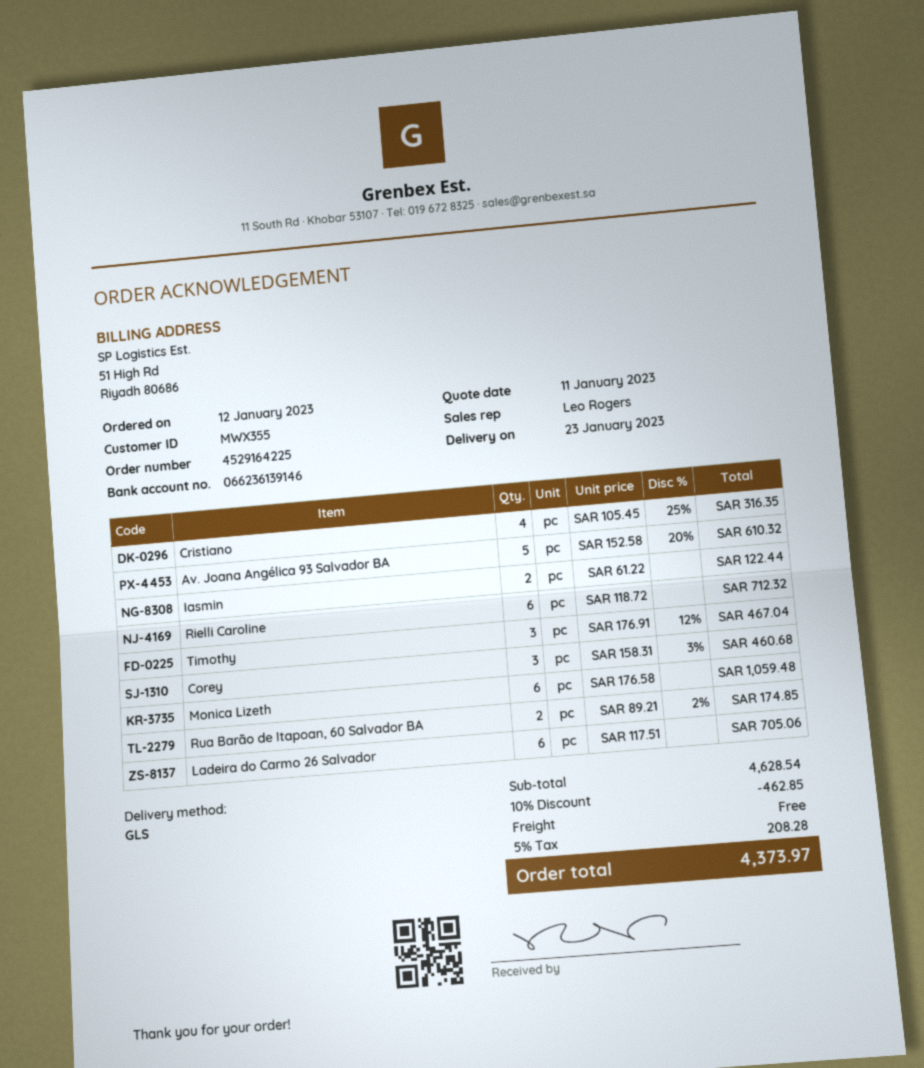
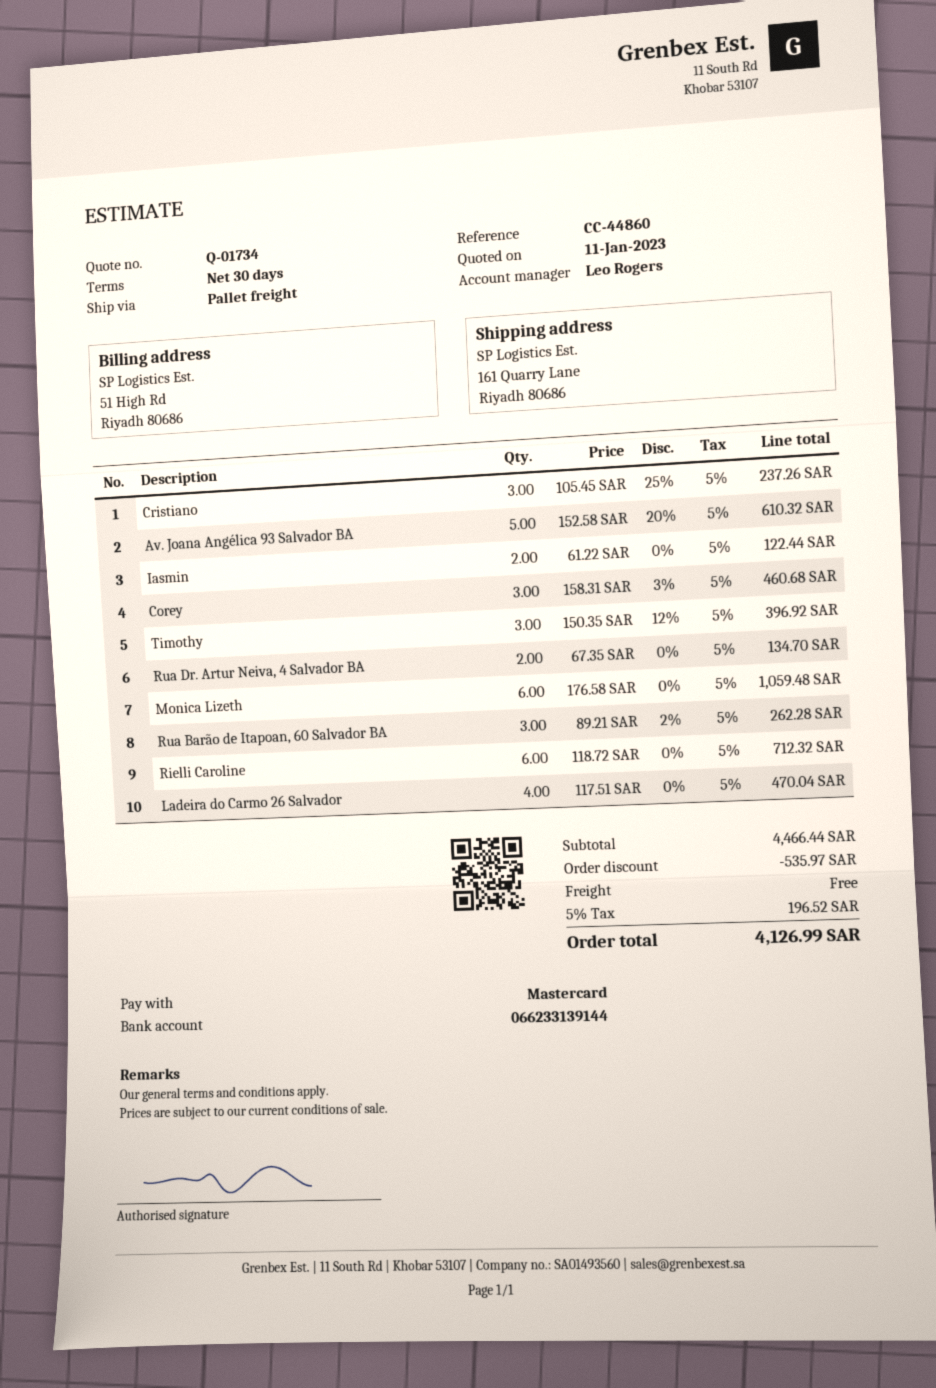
bank account: 066236139146 -> 066233139144
shipping method: GLS -> pallet freight
Cristiano: 4 x 105.45 - 25% = 316.35 -> 3 x 105.45 - 25% = 237.26
Timothy: 3 x 176.91 - 12% = 467.04 -> 3 x 150.35 - 12% = 396.92
Rua Barão de Itapoan, 60 Salvador BA: 2 x 89.21 - 2% = 174.85 -> 3 x 89.21 - 2% = 262.28
Ladeira do Carmo 26 Salvador: 6 x 117.51 = 705.06 -> 4 x 117.51 = 470.04
Rua Dr. Artur Neiva, 4 Salvador BA: none -> 2 x 67.35 = 134.70
subtotal: 4628.54 -> 4466.44
discount: 462.85 -> 535.97
tax: 5% = 208.28 -> 5% = 196.52
total: 4373.97 -> 4126.99

